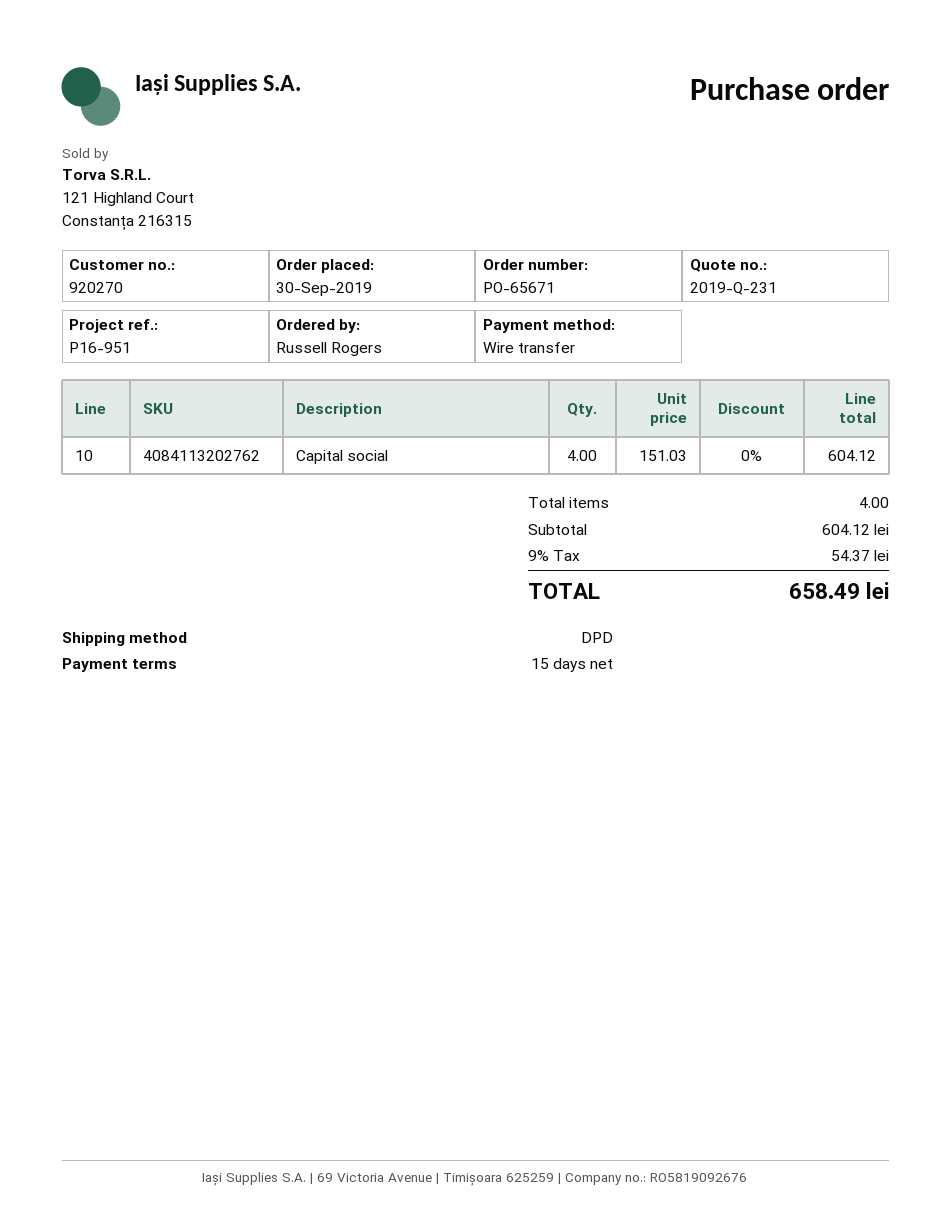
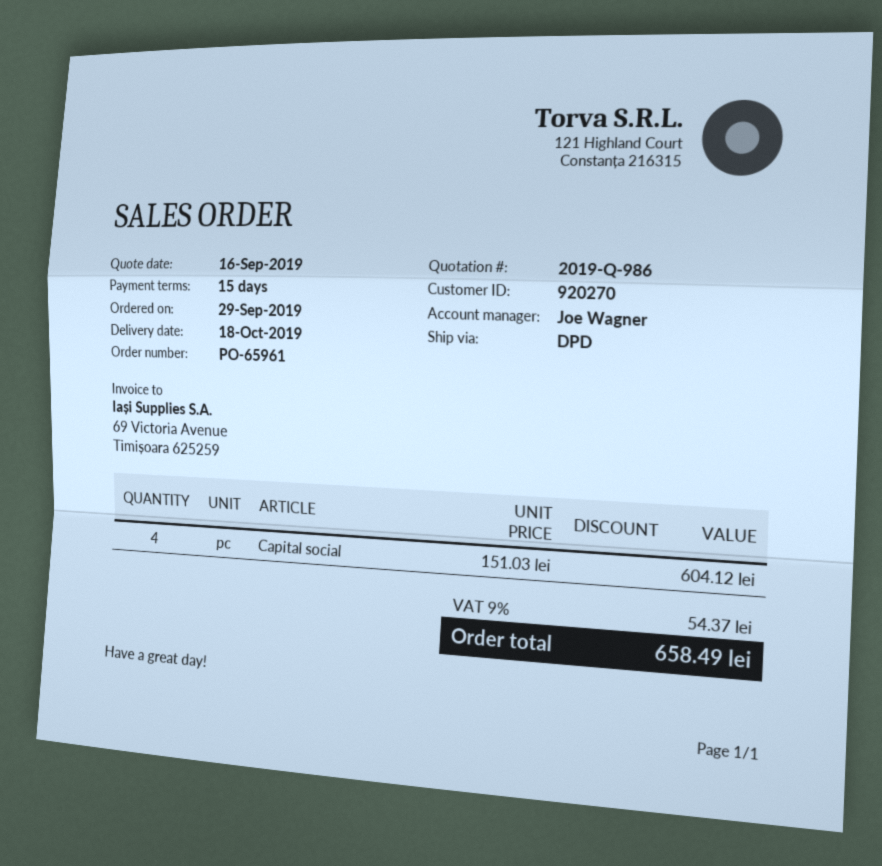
quote number: 2019-Q-231 -> 2019-Q-986
order number: PO-65671 -> PO-65961
order date: 2019-09-30 -> 2019-09-29

